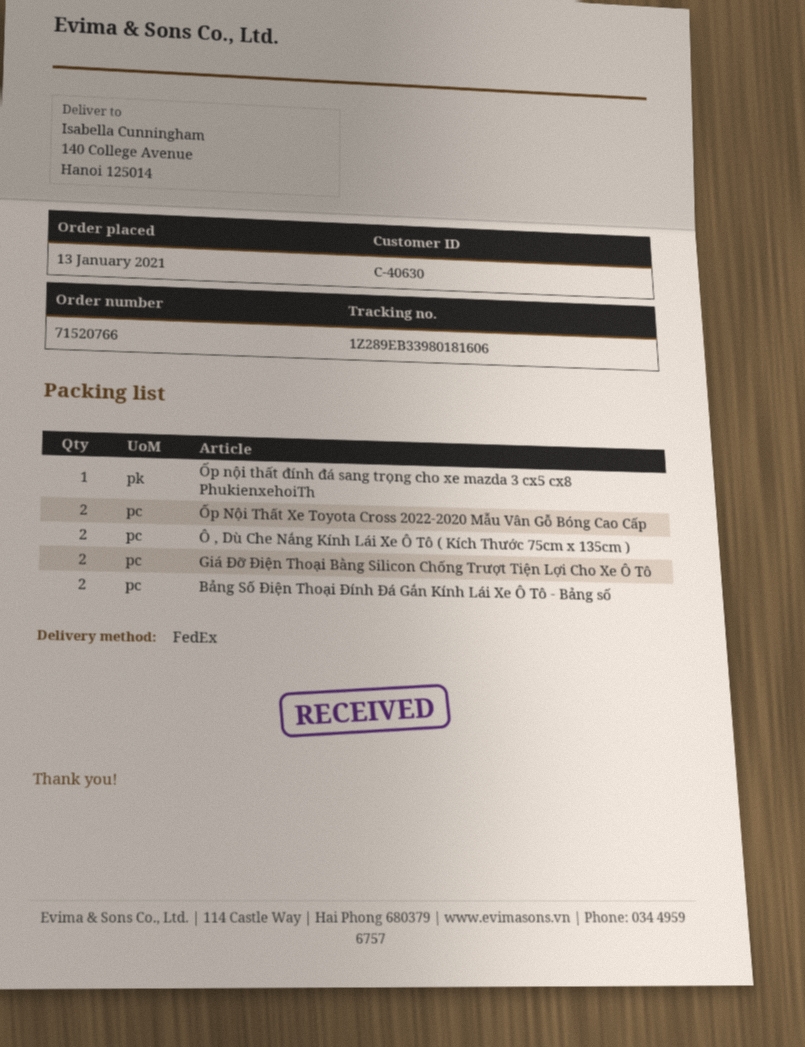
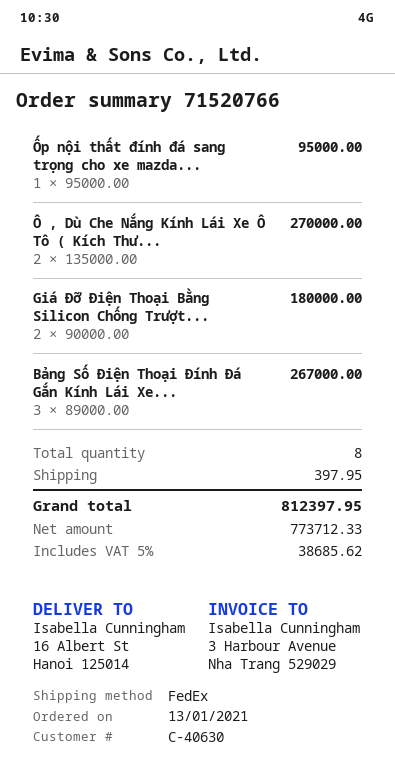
ship to: 140 College Avenue, Hanoi 125014 -> 16 Albert St, Hanoi 125014
Ốp Nội Thất Xe Toyota Cross 2022-2020 Mẫu Vân Gỗ Bóng Cao Cấp: 2 -> none
Bảng Số Điện Thoại Đính Đá Gắn Kính Lái Xe Ô Tô - Bảng số: 2 -> 3

